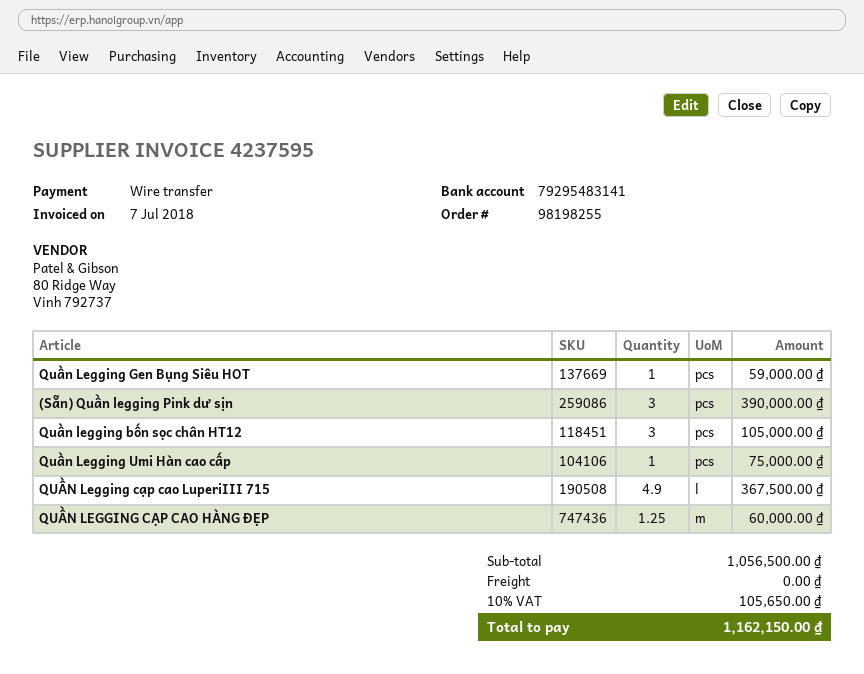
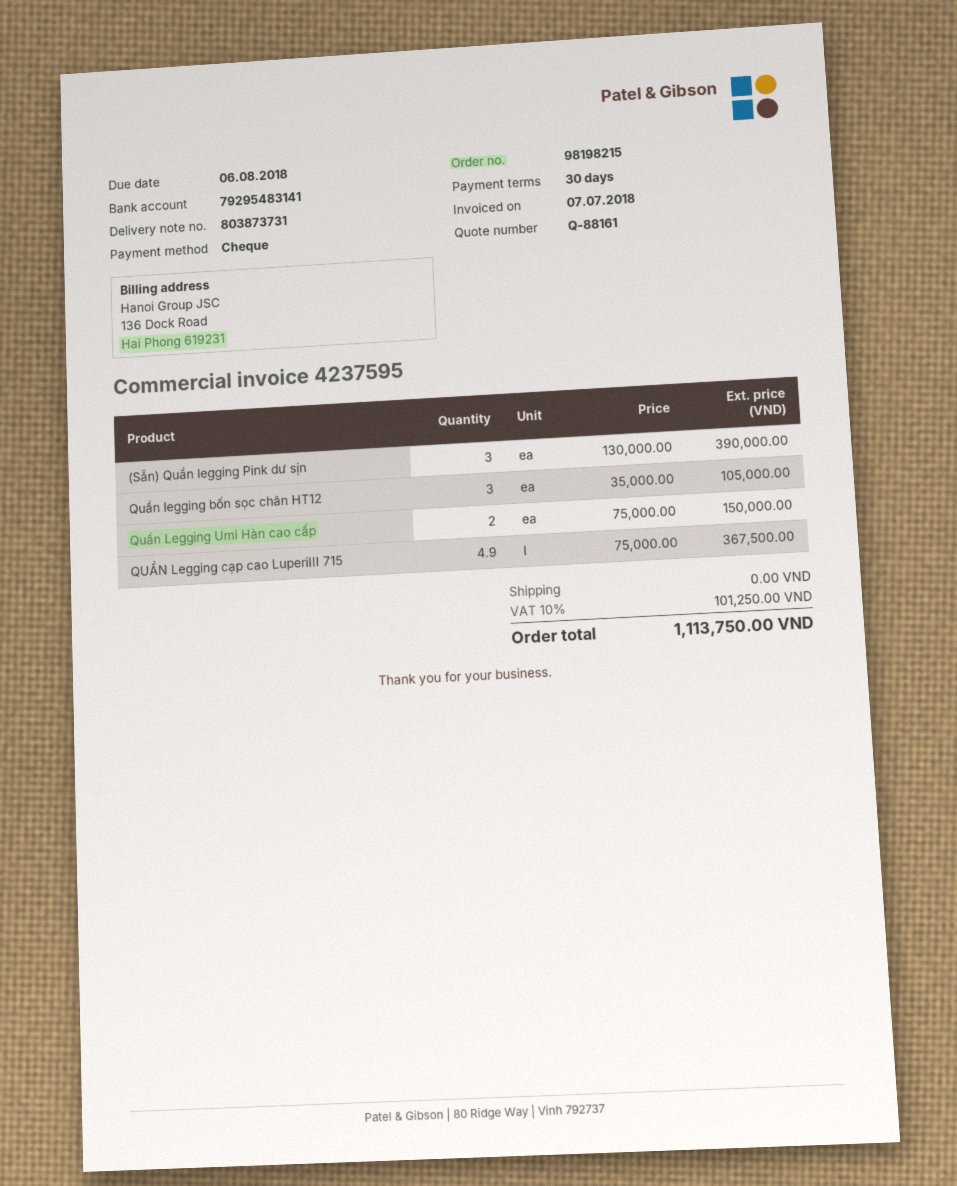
order number: 98198255 -> 98198215
payment method: bank transfer -> cheque
Quần Legging Gen Bụng Siêu HOT: 1 for 59000.00 -> none
Quần Legging Umi Hàn cao cấp: 1 for 75000.00 -> 2 for 150000.00
QUẦN LEGGING CẠP CAO HÀNG ĐẸP: 1.25 for 60000.00 -> none
tax: 10% = 105650.00 -> 10% = 101250.00
total: 1162150.00 -> 1113750.00

